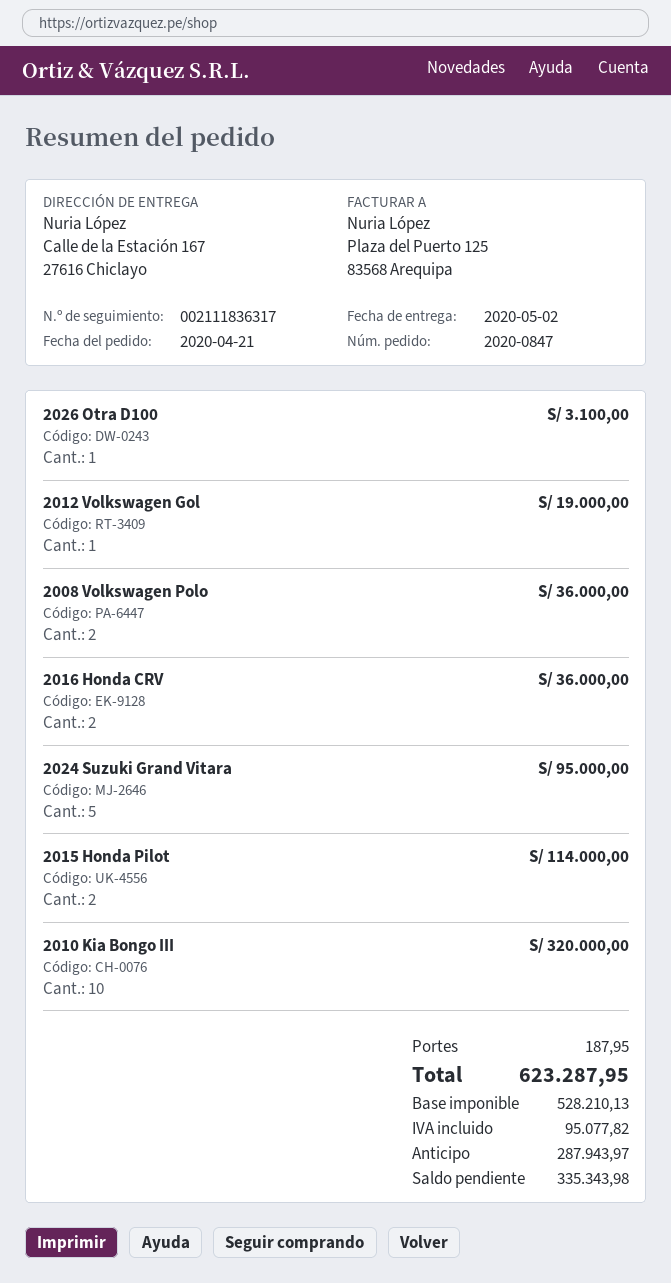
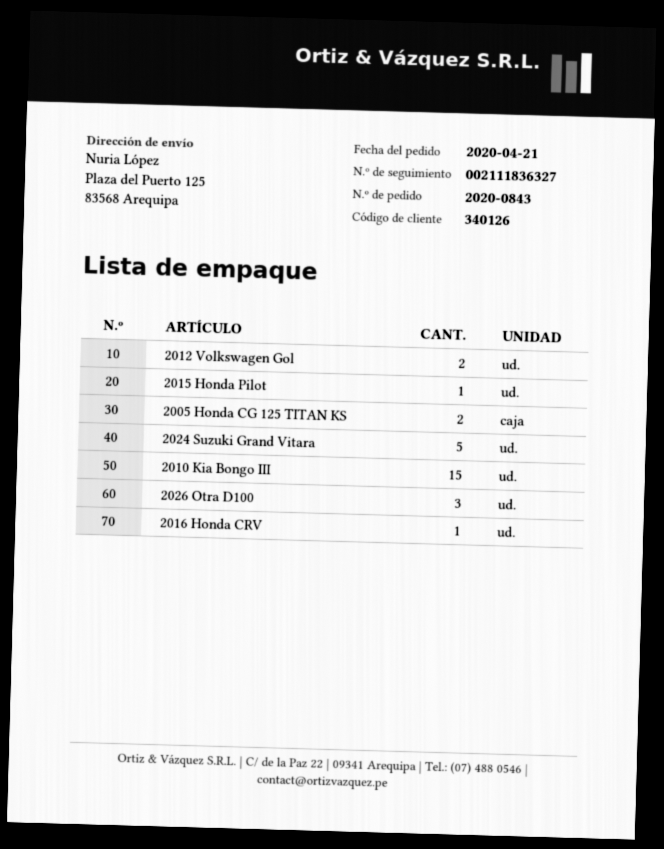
order number: 2020-0847 -> 2020-0843
tracking number: 002111836317 -> 002111836327
ship to: Calle de la Estación 167, 27616 Chiclayo -> Plaza del Puerto 125, 83568 Arequipa
2026 Otra D100: 1 -> 3
2012 Volkswagen Gol: 1 -> 2
2008 Volkswagen Polo: 2 -> none
2016 Honda CRV: 2 -> 1
2015 Honda Pilot: 2 -> 1
2010 Kia Bongo III: 10 -> 15
2005 Honda CG 125 TITAN KS: none -> 2

